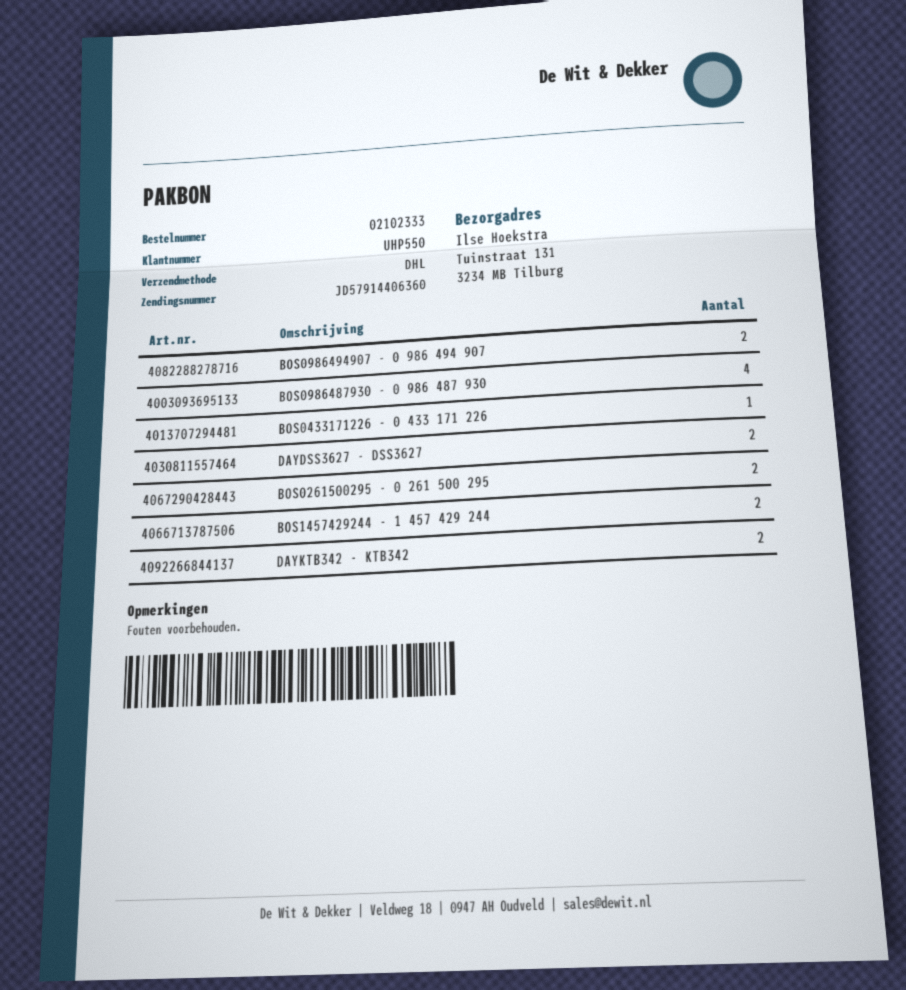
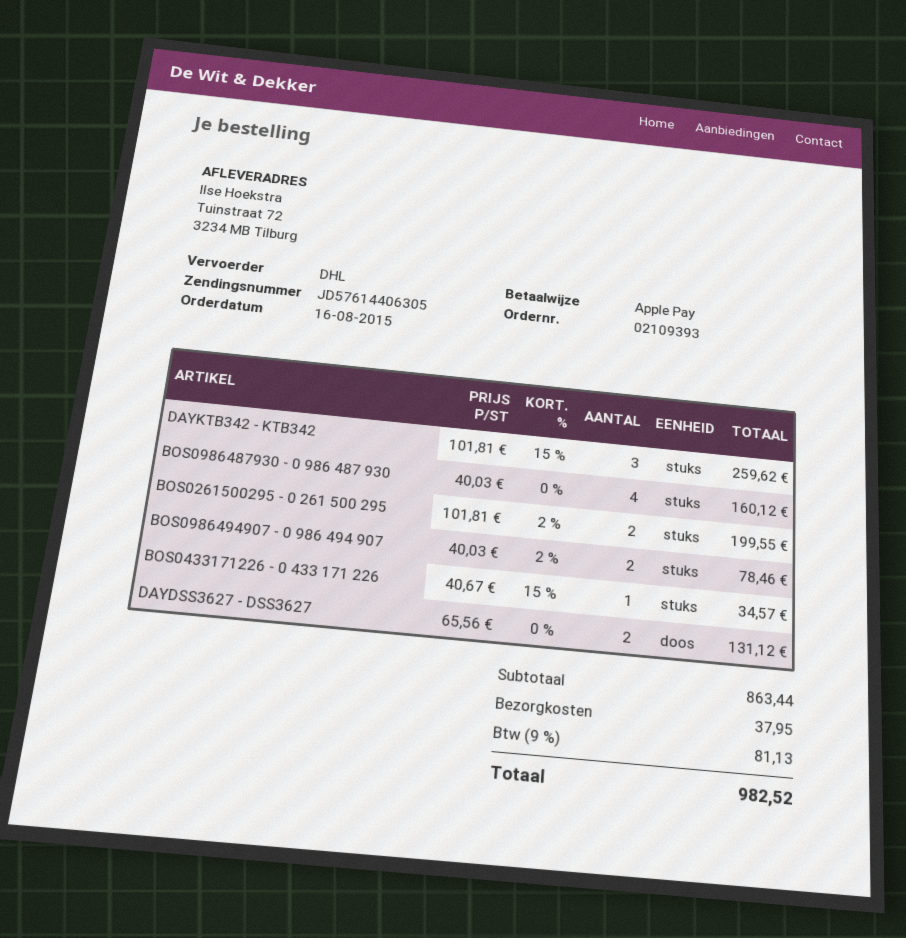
order number: 02102333 -> 02109393
tracking number: JD57914406360 -> JD57614406305
ship to: Tuinstraat 131, 3234 MB Tilburg -> Tuinstraat 72, 3234 MB Tilburg
BOS1457429244 - 1 457 429 244: 2 -> none
DAYKTB342 - KTB342: 2 -> 3

